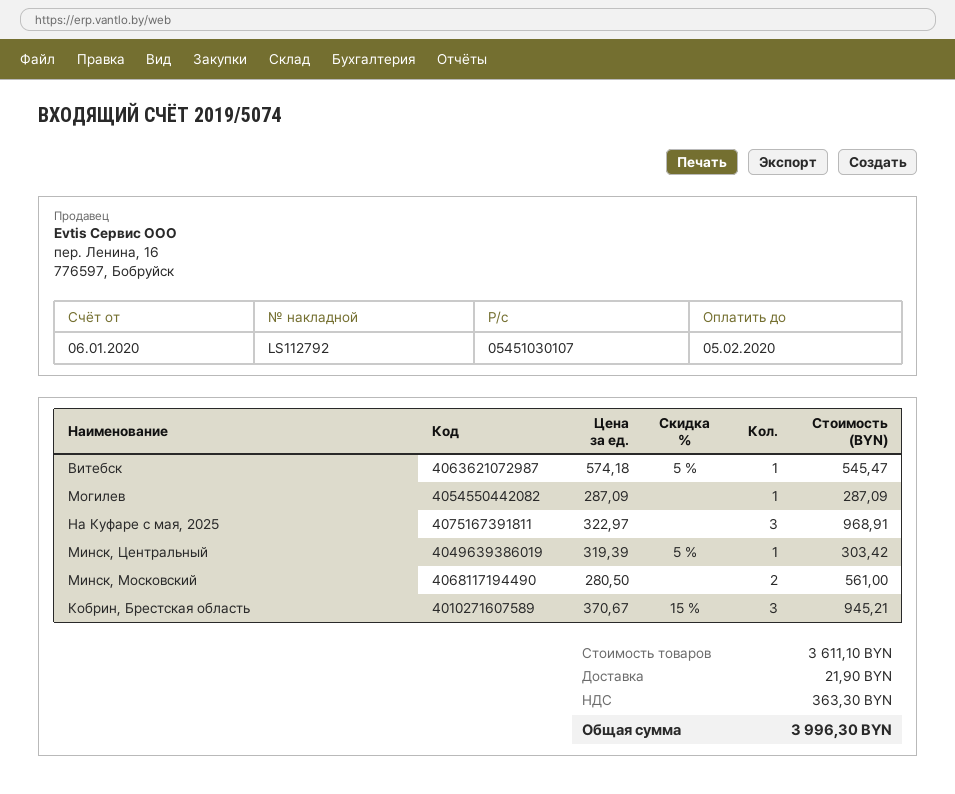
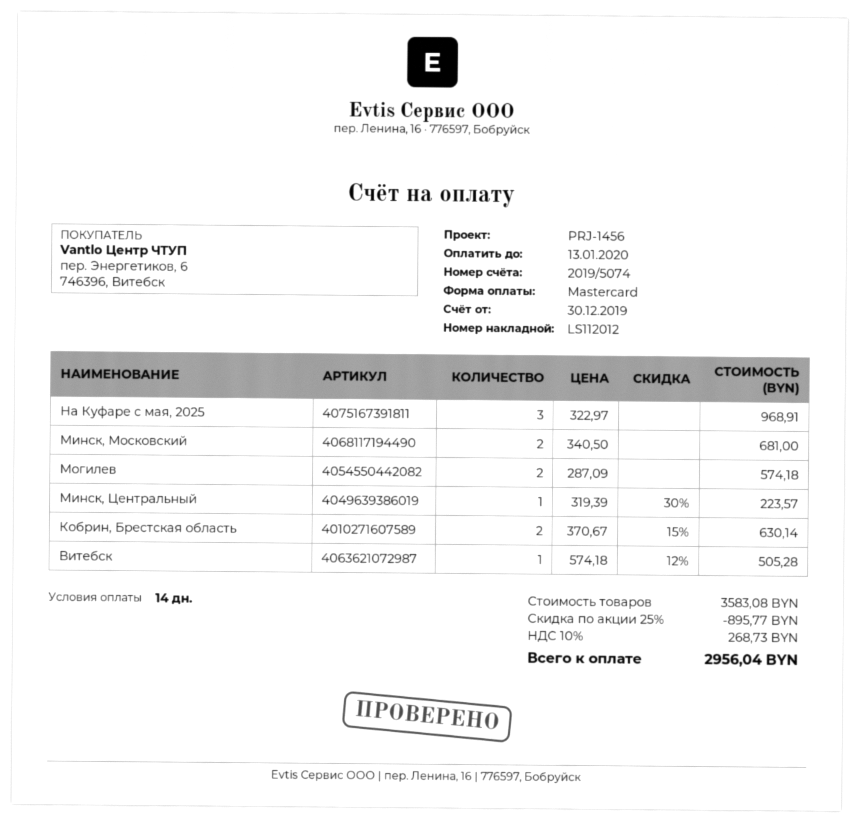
delivery note number: LS112792 -> LS112012
invoice date: 2020-01-06 -> 2019-12-30
due date: 2020-02-05 -> 2020-01-13
Витебск: 1 x 574.18 - 5% = 545.47 -> 1 x 574.18 - 12% = 505.28
Могилев: 1 x 287.09 = 287.09 -> 2 x 287.09 = 574.18
Минск, Центральный: 1 x 319.39 - 5% = 303.42 -> 1 x 319.39 - 30% = 223.57
Минск, Московский: 2 x 280.50 = 561.00 -> 2 x 340.50 = 681.00
Кобрин, Брестская область: 3 x 370.67 - 15% = 945.21 -> 2 x 370.67 - 15% = 630.14
subtotal: 3611.10 -> 3583.08
discount: none -> 25% = 895.77
shipping: 21.90 -> none
tax: 363.30 -> 268.73
total: 3996.30 -> 2956.04

